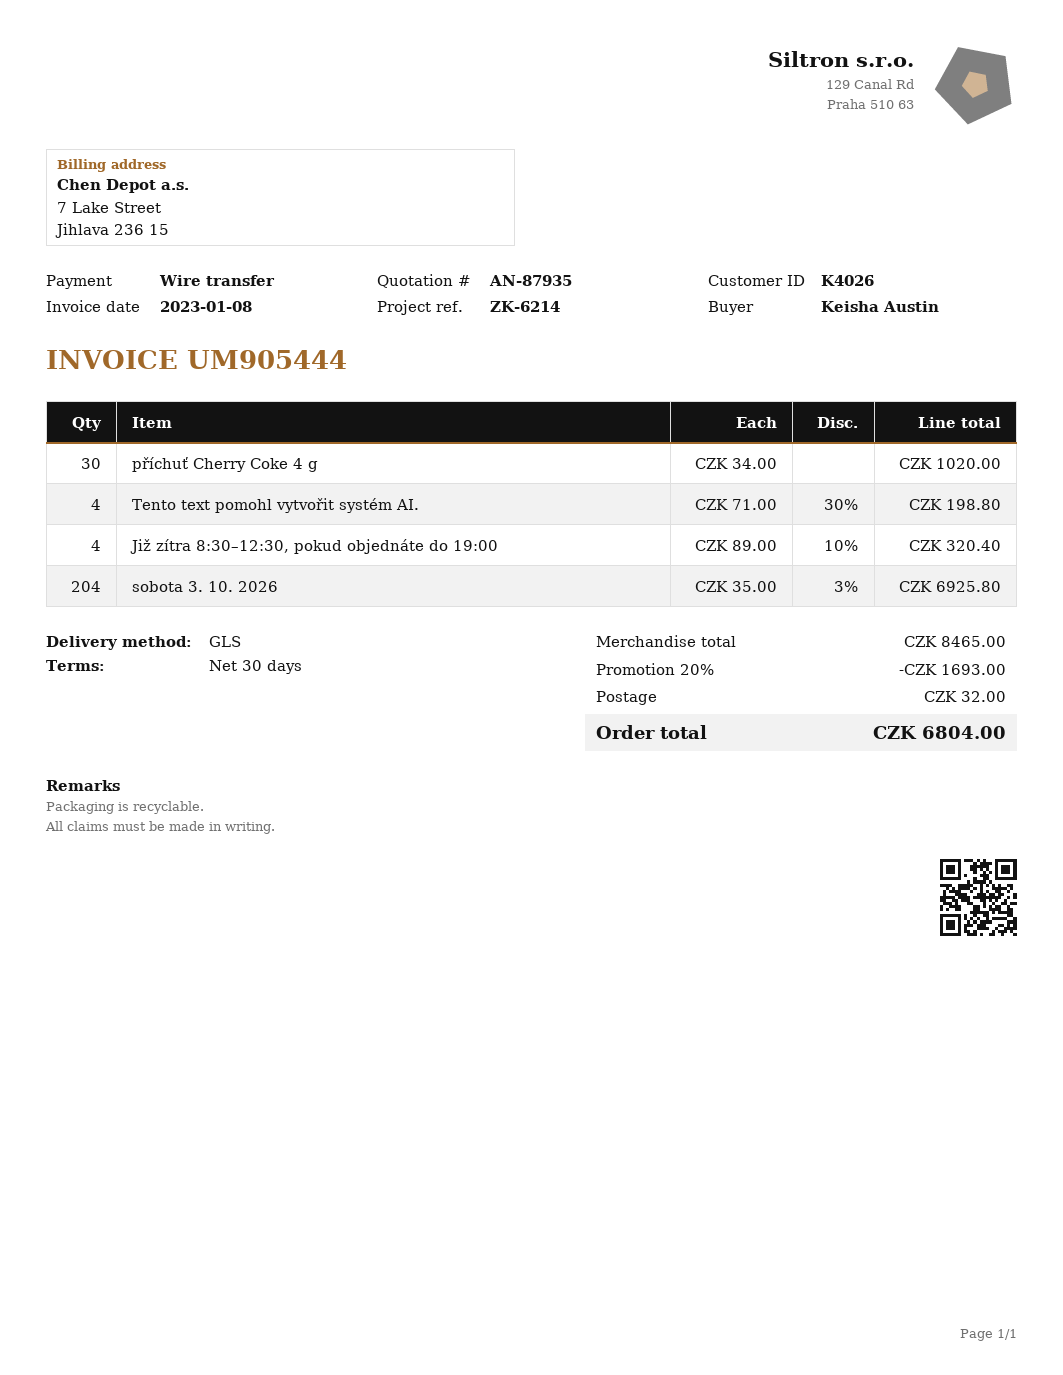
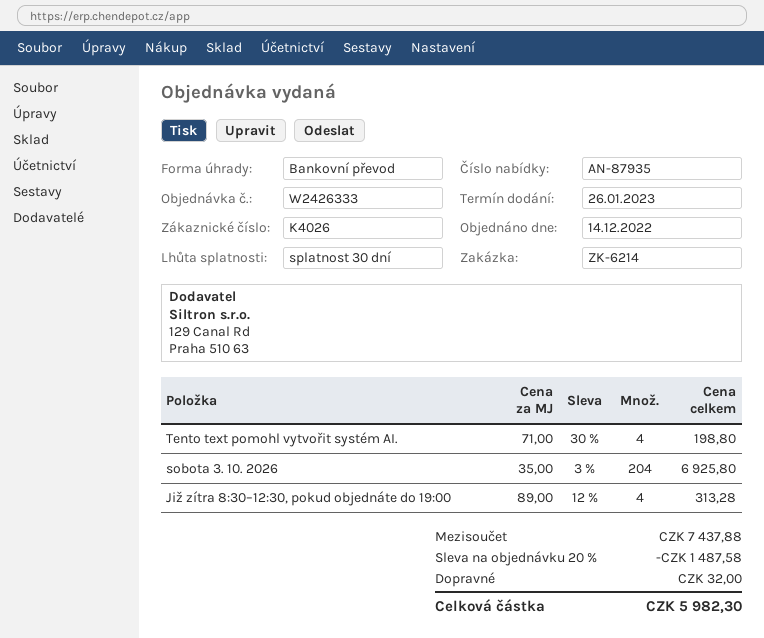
příchuť Cherry Coke 4 g: 30 x 34.00 = 1020.00 -> none
Již zítra 8:30–12:30, pokud objednáte do 19:00: 4 x 89.00 - 10% = 320.40 -> 4 x 89.00 - 12% = 313.28
subtotal: 8465.00 -> 7437.88
discount: 20% = 1693.00 -> 20% = 1487.58
total: 6804.00 -> 5982.30

